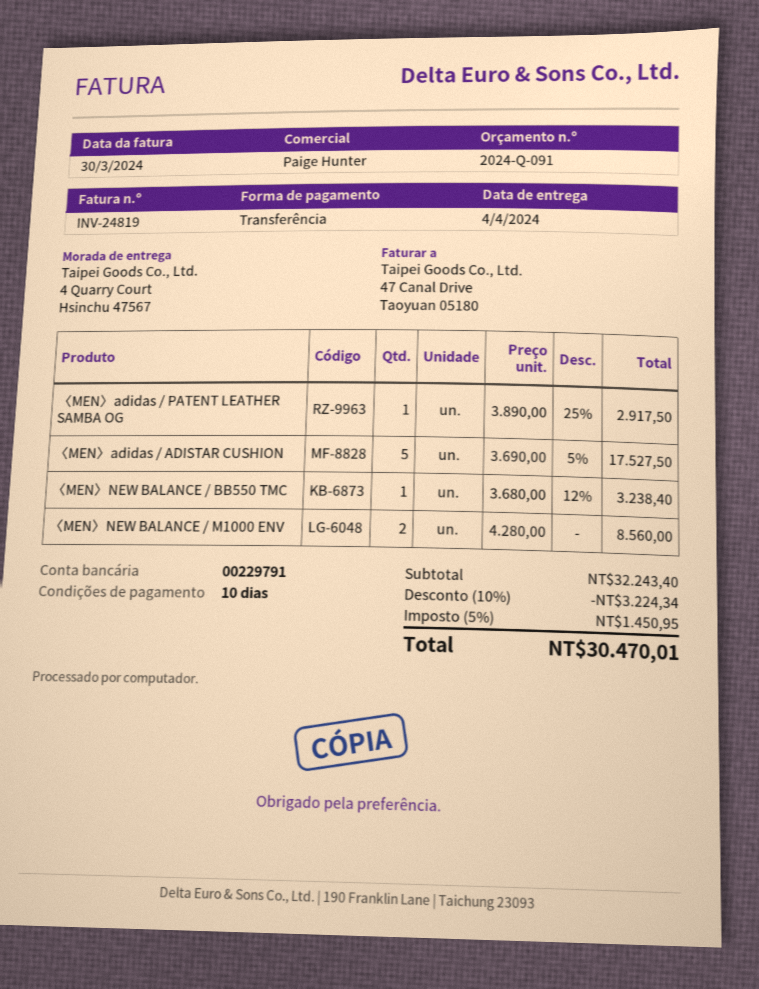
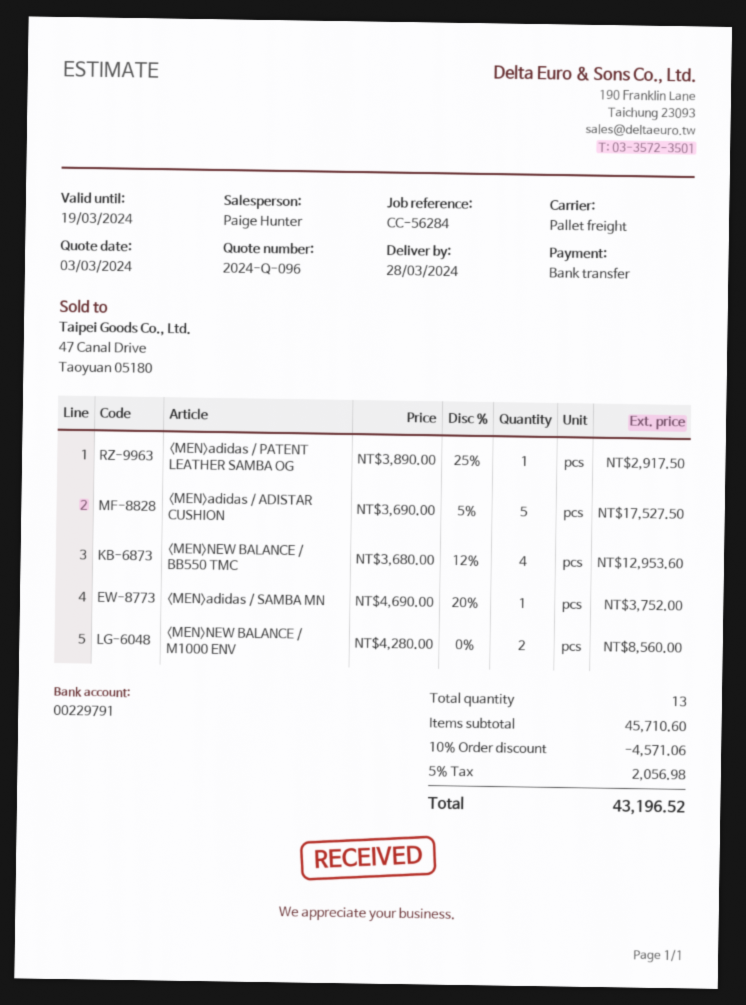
quote number: 2024-Q-091 -> 2024-Q-096
delivery date: 2024-04-04 -> 2024-03-28
〈MEN〉NEW BALANCE / BB550 TMC: 1 x 3680.00 - 12% = 3238.40 -> 4 x 3680.00 - 12% = 12953.60
〈MEN〉adidas / SAMBA MN: none -> 1 x 4690.00 - 20% = 3752.00
subtotal: 32243.40 -> 45710.60
discount: 10% = 3224.34 -> 10% = 4571.06
tax: 5% = 1450.95 -> 5% = 2056.98
total: 30470.01 -> 43196.52

